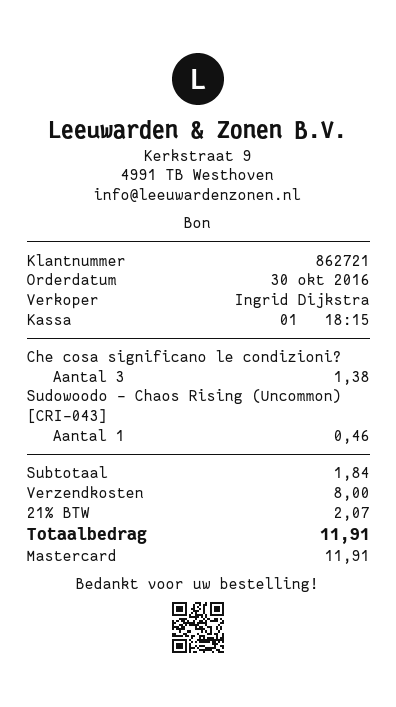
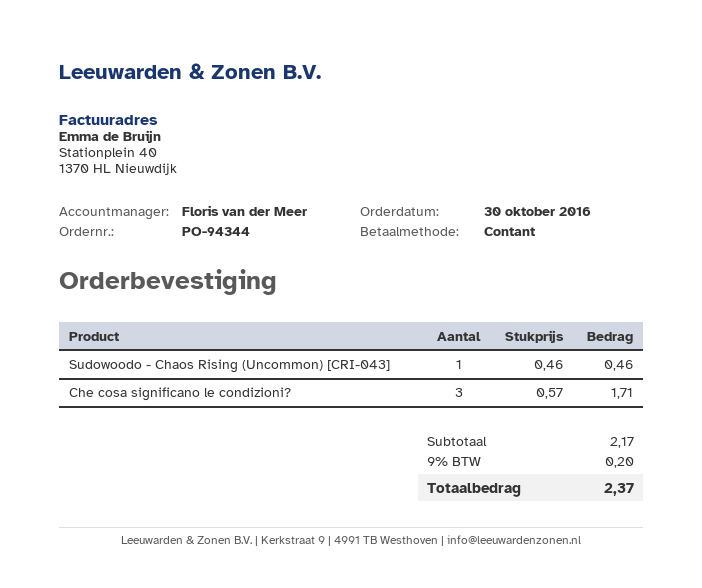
sales rep: Ingrid Dijkstra -> Floris van der Meer
payment method: Mastercard -> cash
Che cosa significano le condizioni?: 3 for 1.38 -> 3 for 1.71
subtotal: 1.84 -> 2.17
shipping: 8.00 -> none
tax: 21% = 2.07 -> 9% = 0.20
total: 11.91 -> 2.37

